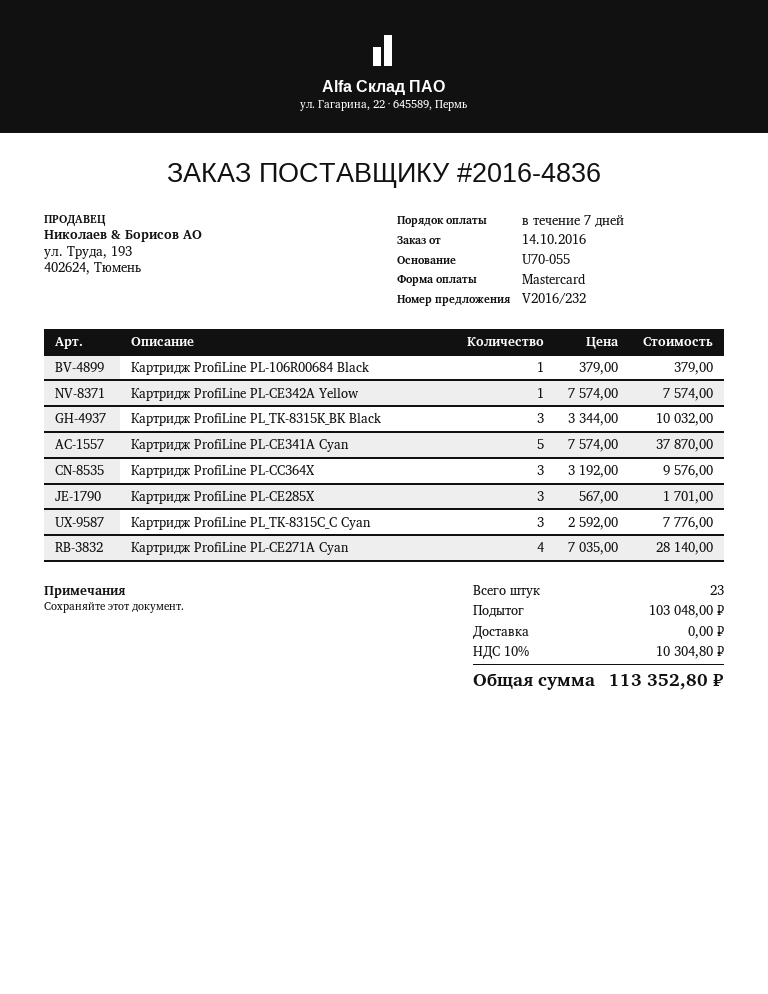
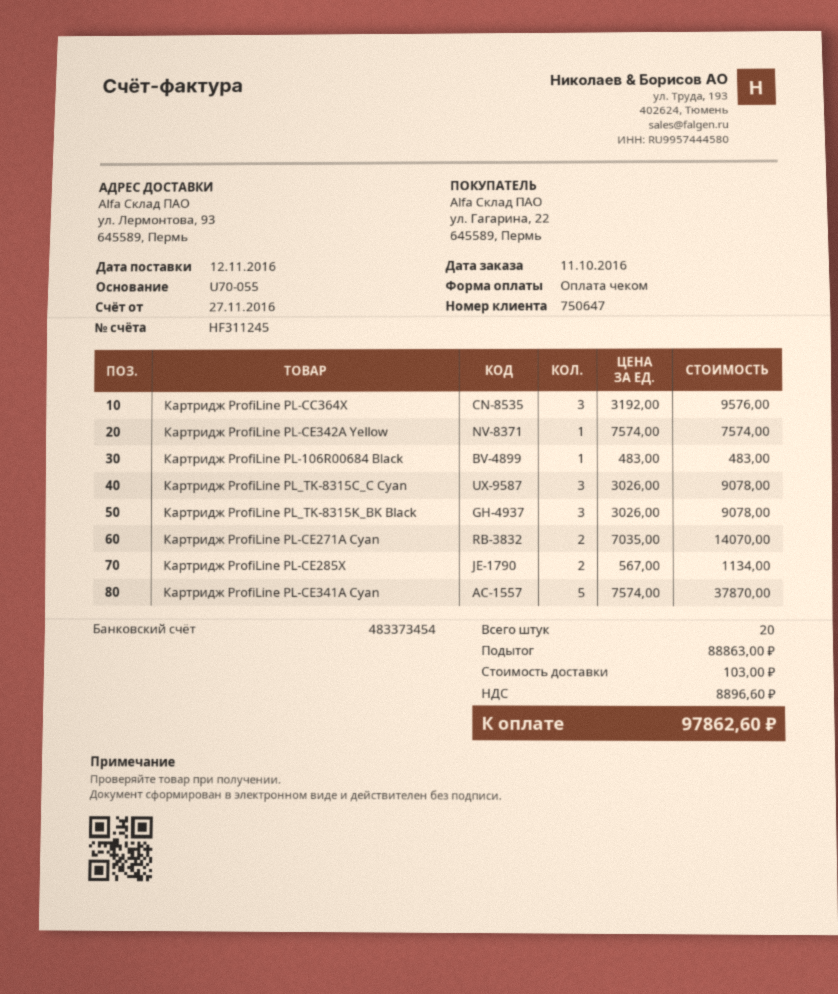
order date: 2016-10-14 -> 2016-10-11
payment method: Mastercard -> cheque
Картридж ProfiLine PL-106R00684 Black: 1 x 379.00 = 379.00 -> 1 x 483.00 = 483.00
Картридж ProfiLine PL_TK-8315K_BK Black: 3 x 3344.00 = 10032.00 -> 3 x 3026.00 = 9078.00
Картридж ProfiLine PL-CE285X: 3 x 567.00 = 1701.00 -> 2 x 567.00 = 1134.00
Картридж ProfiLine PL_TK-8315C_C Cyan: 3 x 2592.00 = 7776.00 -> 3 x 3026.00 = 9078.00
Картридж ProfiLine PL-CE271A Cyan: 4 x 7035.00 = 28140.00 -> 2 x 7035.00 = 14070.00
total quantity: 23 -> 20
subtotal: 103048.00 -> 88863.00
shipping: 0.00 -> 103.00
tax: 10304.80 -> 8896.60
total: 113352.80 -> 97862.60

